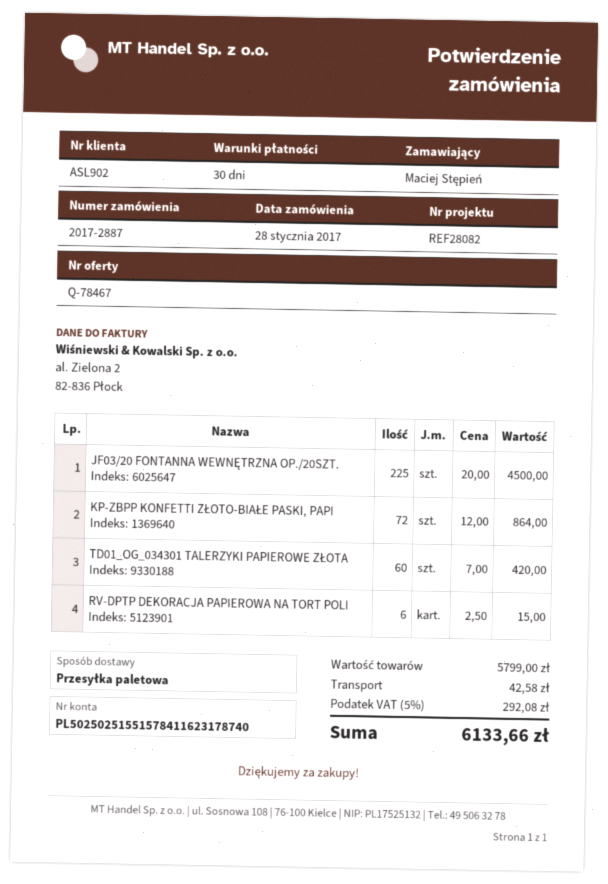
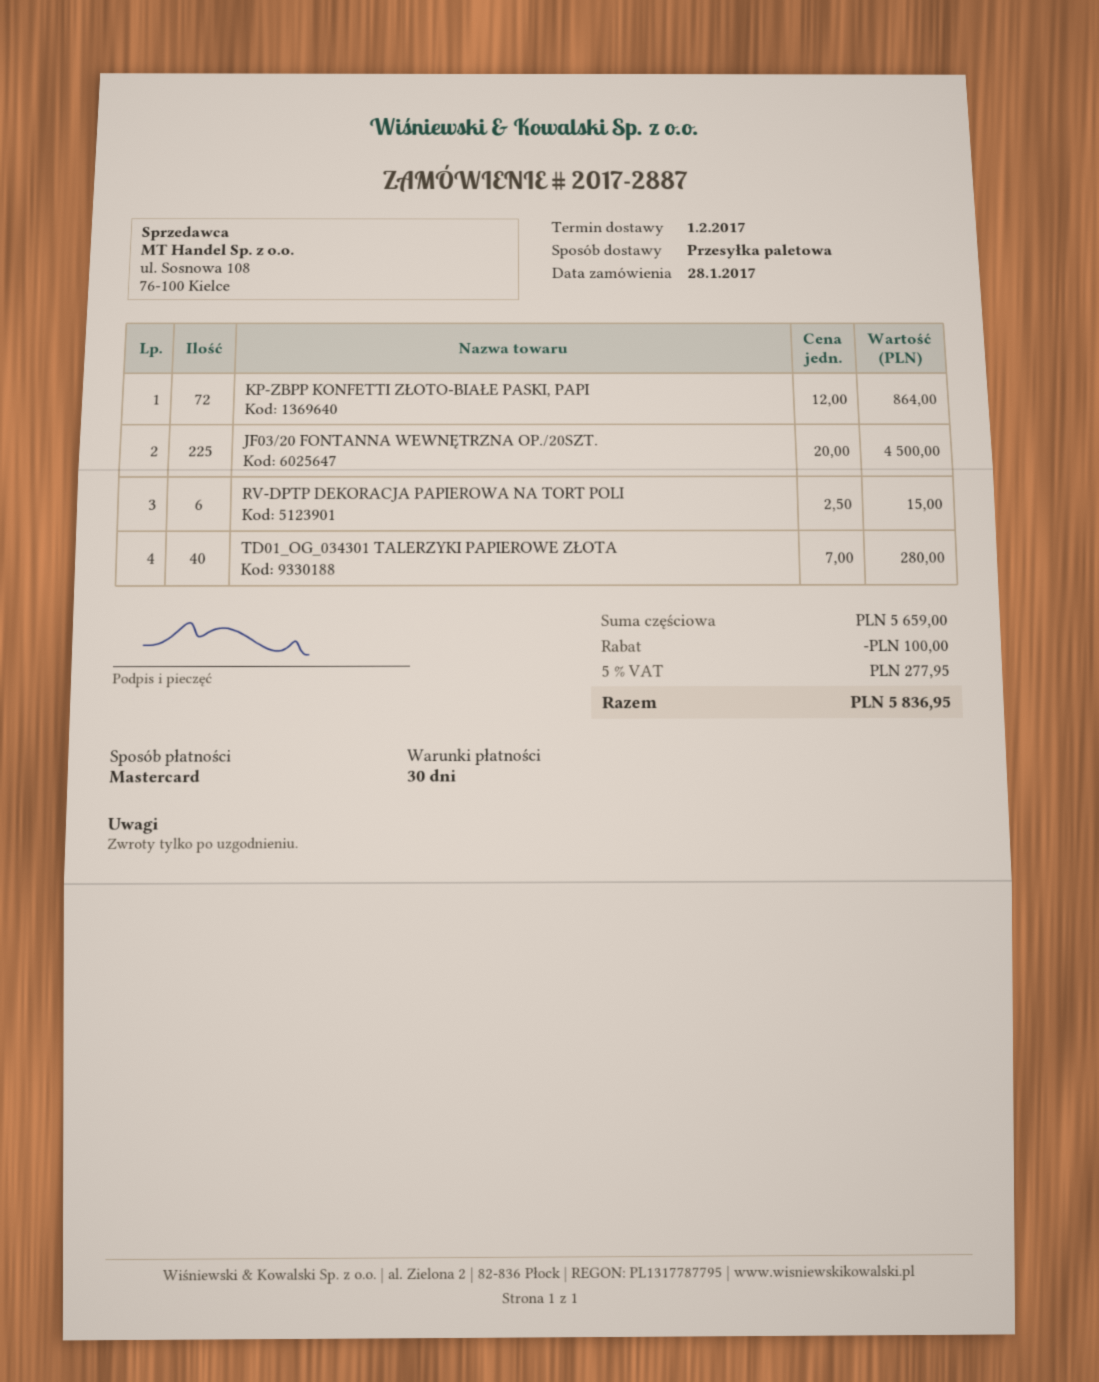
TD01_OG_034301 TALERZYKI PAPIEROWE ZŁOTA: 60 x 7.00 = 420.00 -> 40 x 7.00 = 280.00
subtotal: 5799.00 -> 5659.00
discount: none -> 100.00
shipping: 42.58 -> none
tax: 5% = 292.08 -> 5% = 277.95
total: 6133.66 -> 5836.95

